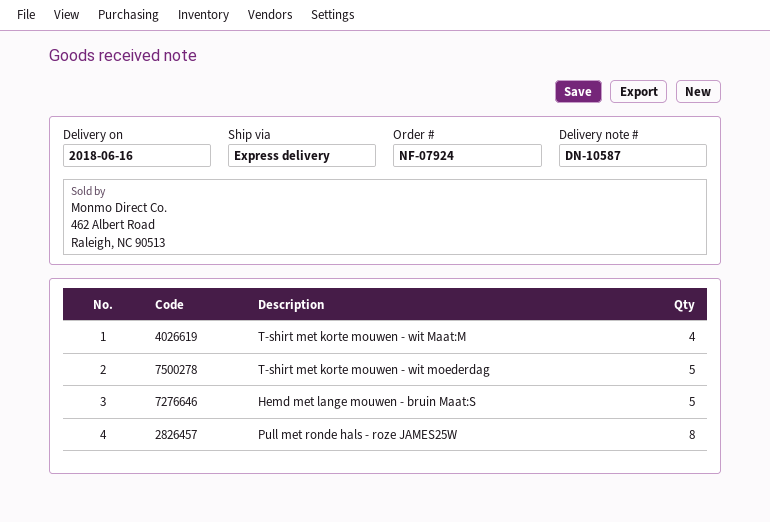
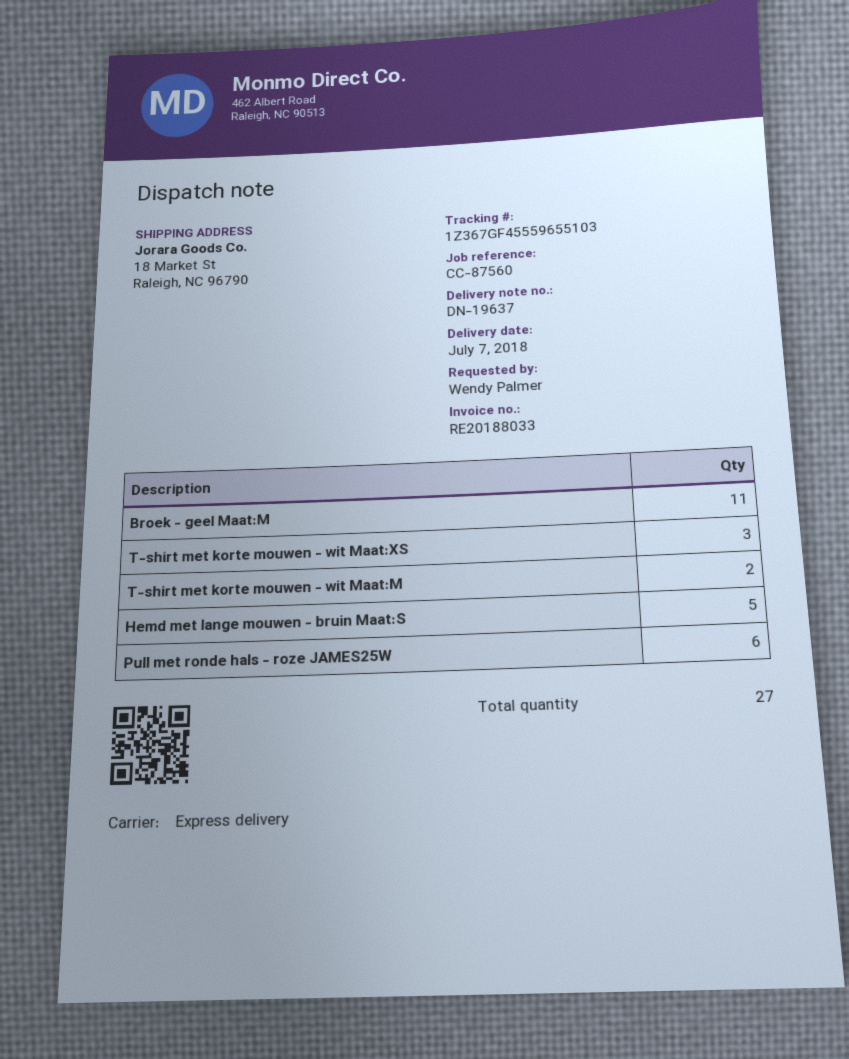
delivery note number: DN-10587 -> DN-19637
delivery date: 2018-06-16 -> 2018-07-07
T-shirt met korte mouwen - wit Maat:M: 4 -> 2
T-shirt met korte mouwen - wit moederdag: 5 -> none
Pull met ronde hals - roze JAMES25W: 8 -> 6
Broek - geel Maat:M: none -> 11
T-shirt met korte mouwen - wit Maat:XS: none -> 3

